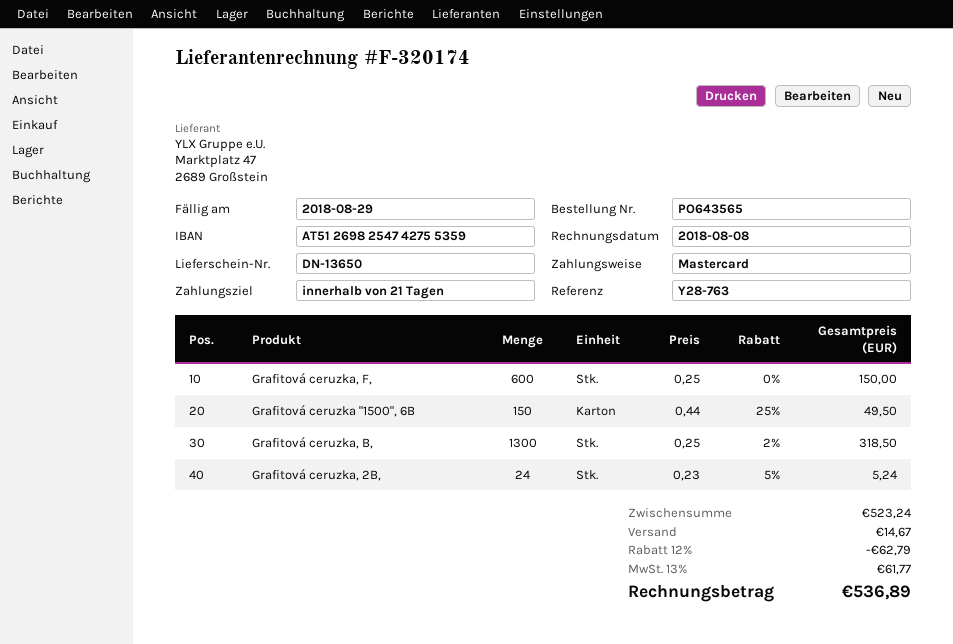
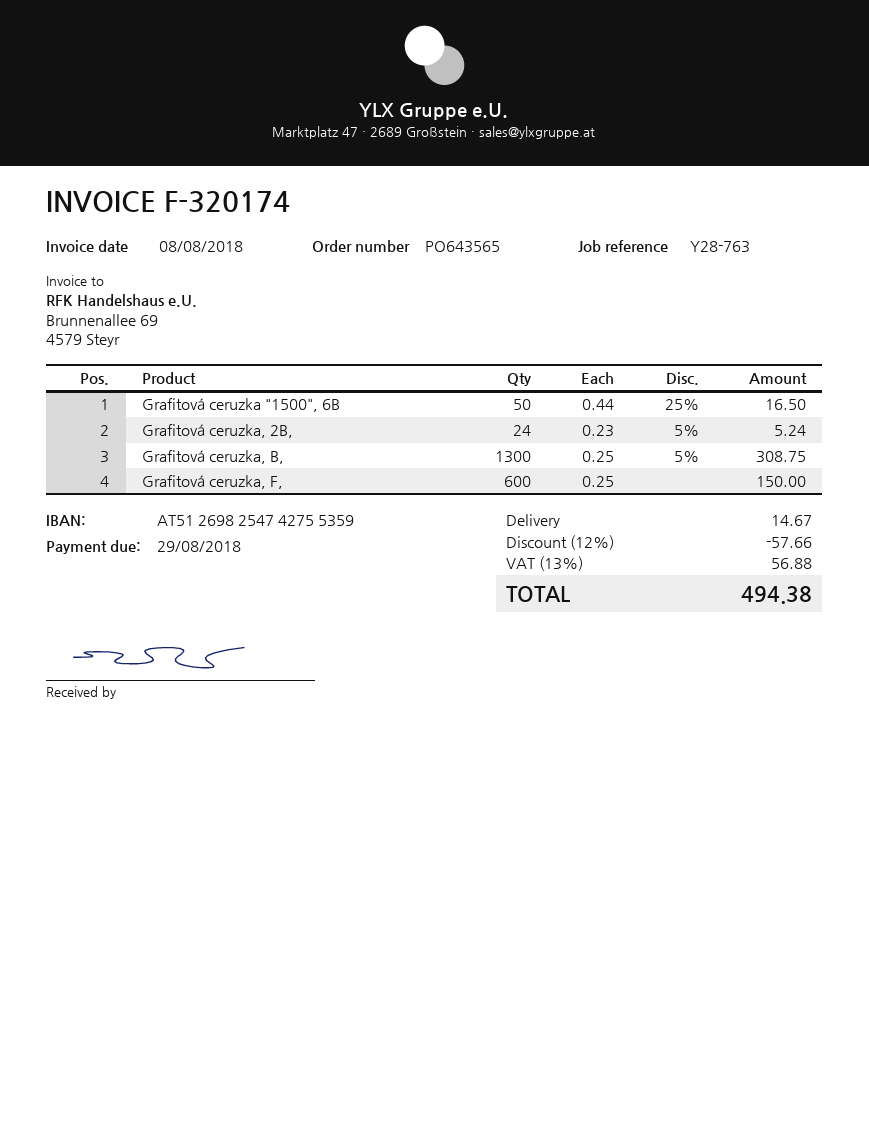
Grafitová ceruzka "1500", 6B: 150 x 0.44 - 25% = 49.50 -> 50 x 0.44 - 25% = 16.50
Grafitová ceruzka, B,: 1300 x 0.25 - 2% = 318.50 -> 1300 x 0.25 - 5% = 308.75
discount: 12% = 62.79 -> 12% = 57.66
tax: 13% = 61.77 -> 13% = 56.88
total: 536.89 -> 494.38

